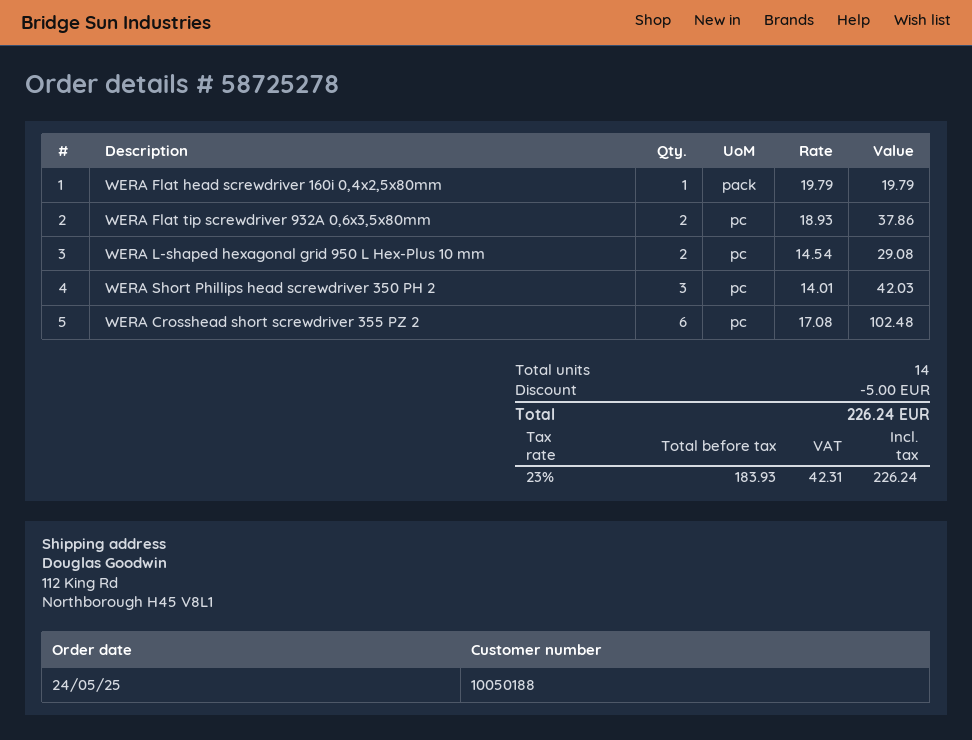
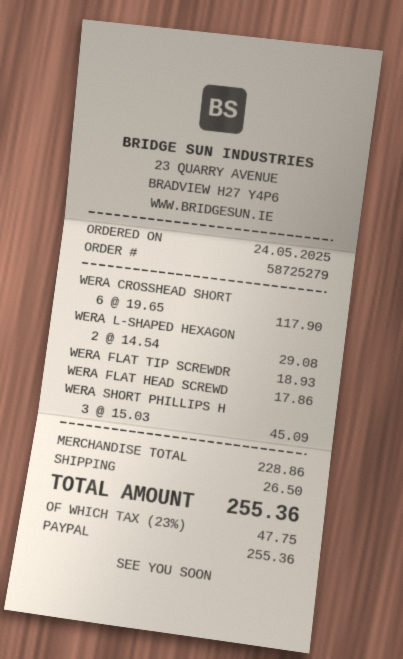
order number: 58725278 -> 58725279
WERA Flat head screwdriver 160i 0,4x2,5x80mm: 1 x 19.79 = 19.79 -> 1 x 17.86 = 17.86
WERA Flat tip screwdriver 932A 0,6x3,5x80mm: 2 x 18.93 = 37.86 -> 1 x 18.93 = 18.93
WERA Short Phillips head screwdriver 350 PH 2: 3 x 14.01 = 42.03 -> 3 x 15.03 = 45.09
WERA Crosshead short screwdriver 355 PZ 2: 6 x 17.08 = 102.48 -> 6 x 19.65 = 117.90
discount: 5.00 -> none
shipping: none -> 26.50
tax: 23% = 42.31 -> 23% = 47.75
total: 226.24 -> 255.36

